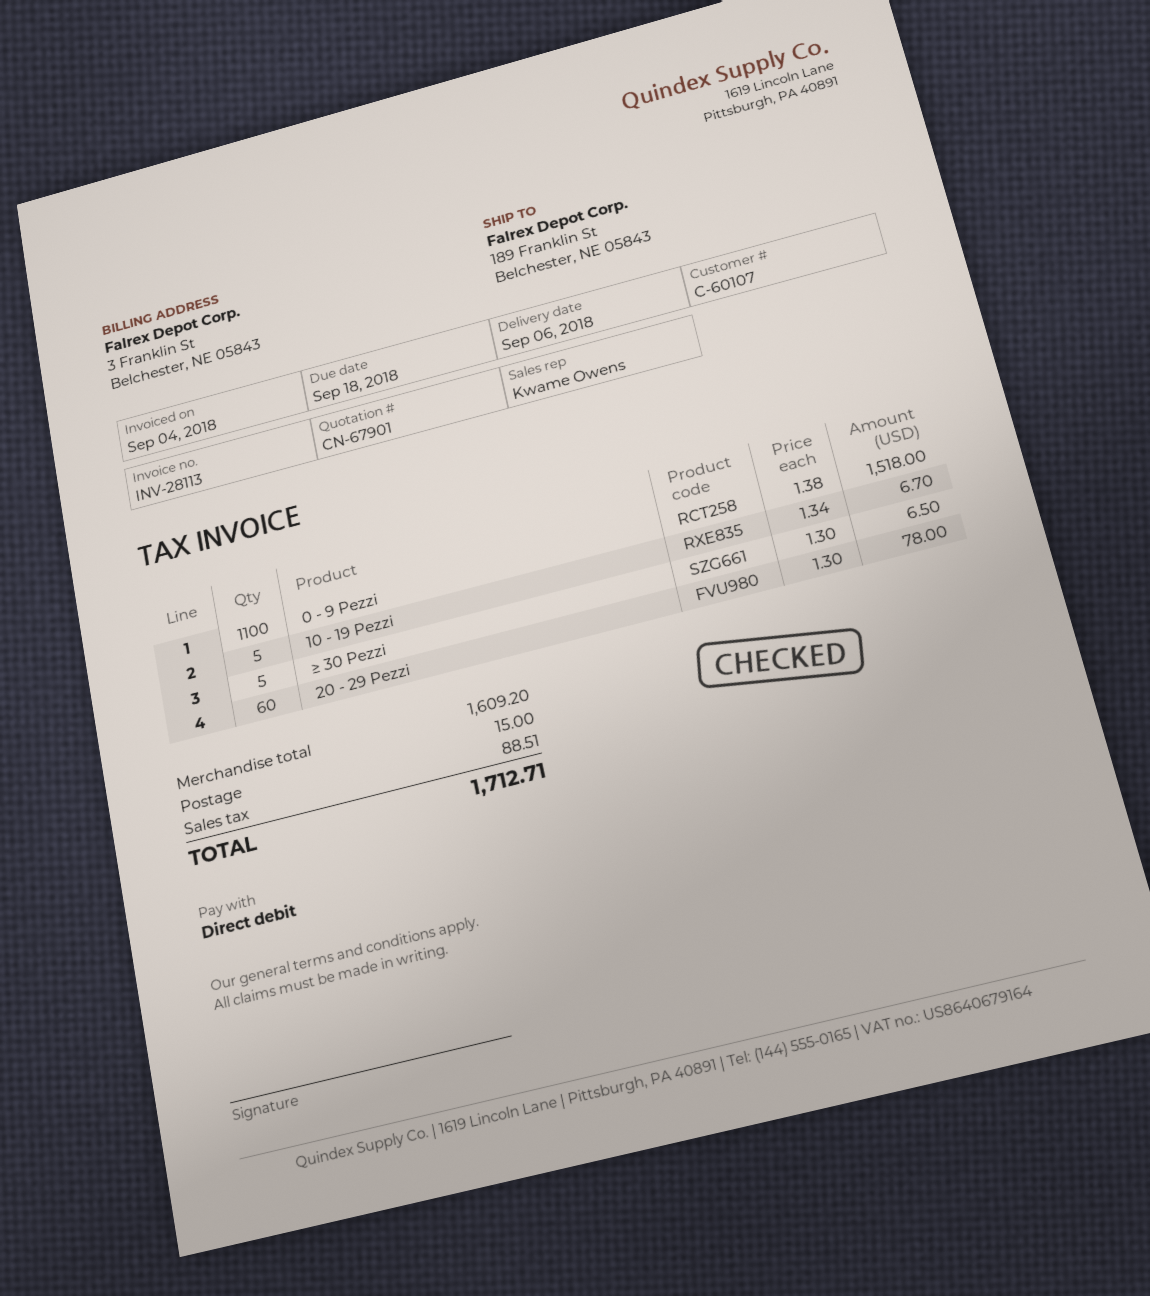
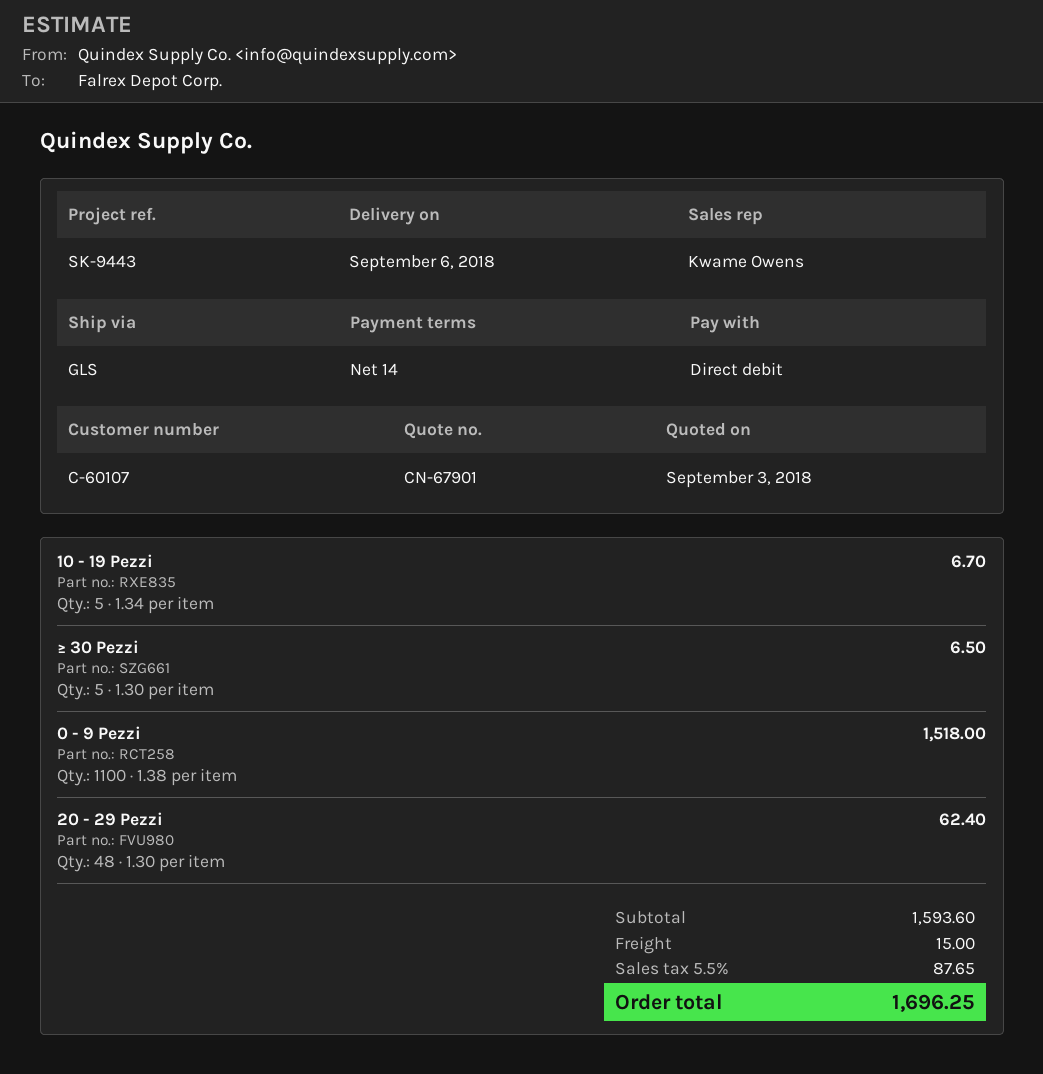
20 - 29 Pezzi: 60 x 1.30 = 78.00 -> 48 x 1.30 = 62.40
subtotal: 1609.20 -> 1593.60
tax: 88.51 -> 87.65
total: 1712.71 -> 1696.25

